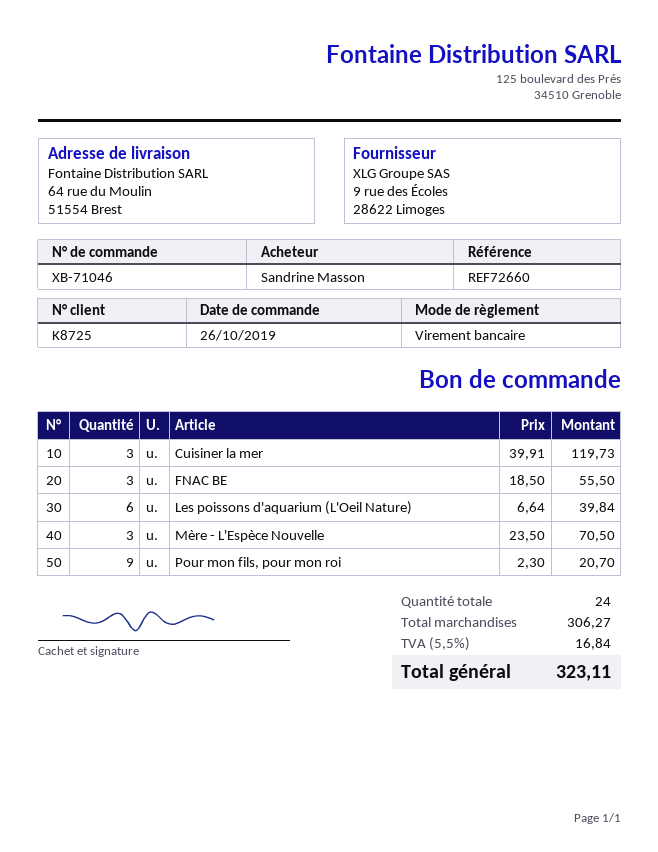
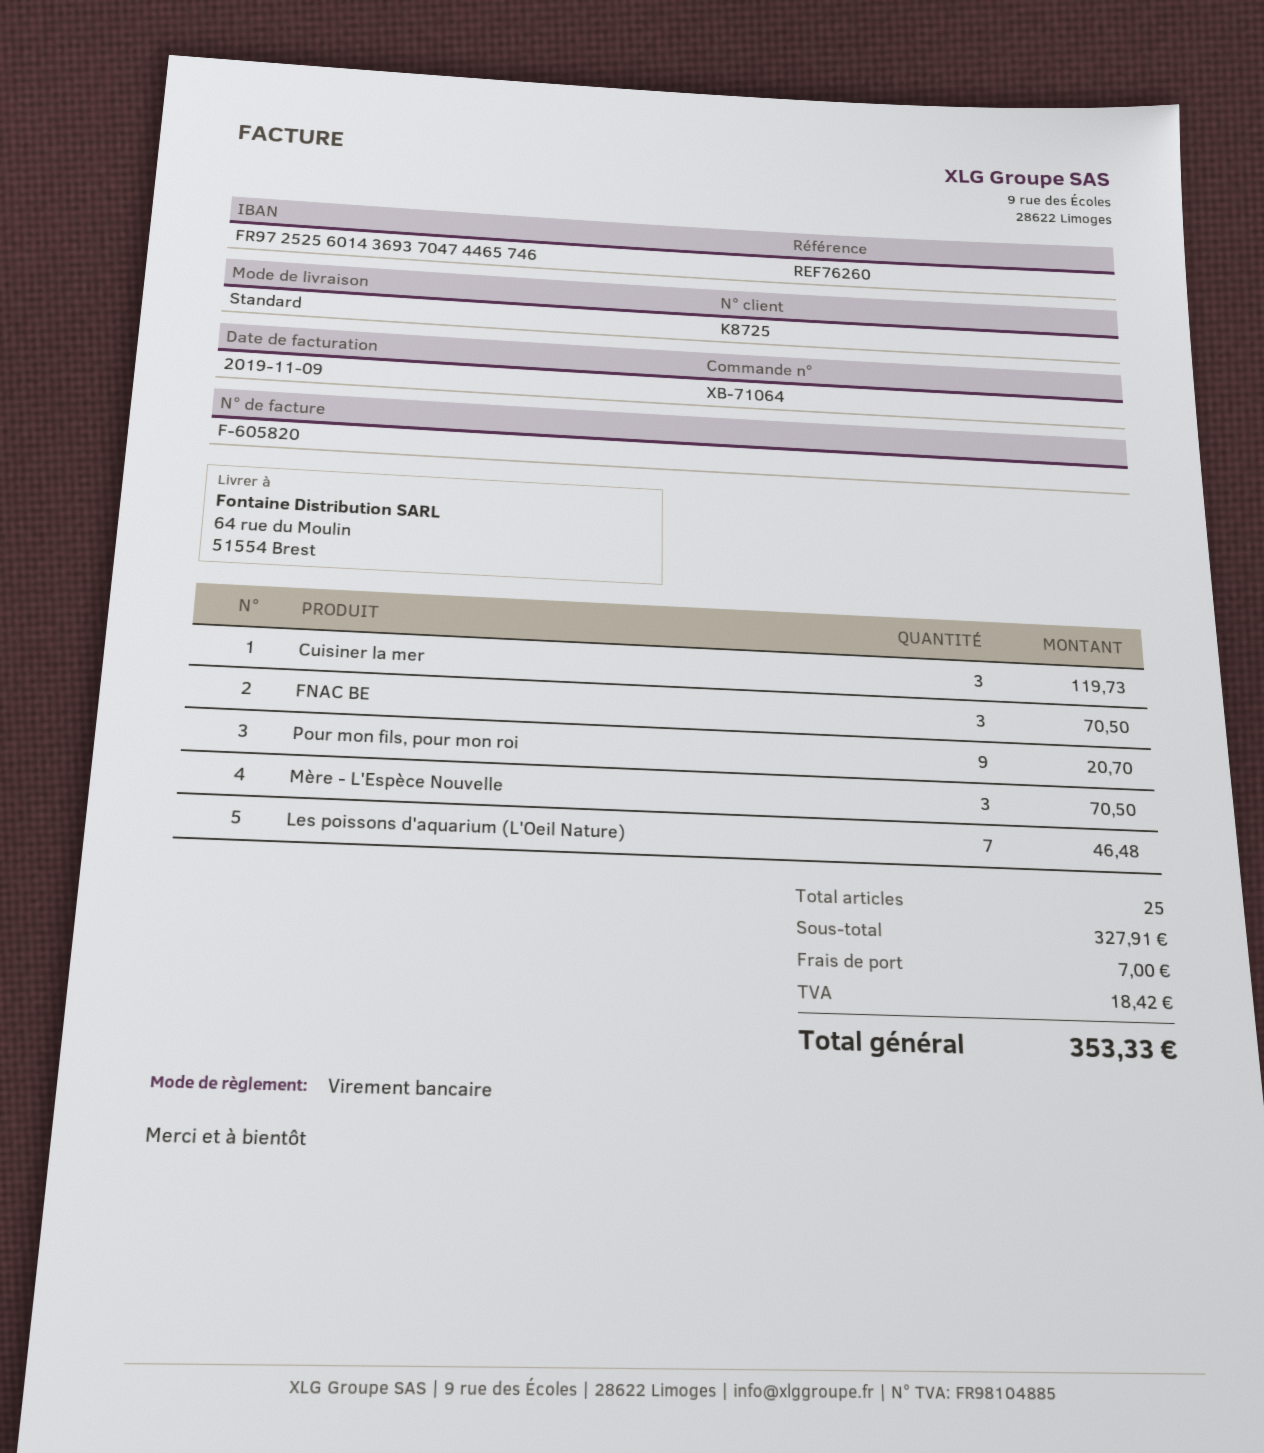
order number: XB-71046 -> XB-71064
reference: REF72660 -> REF76260
FNAC BE: 3 for 55.50 -> 3 for 70.50
Les poissons d'aquarium (L'Oeil Nature): 6 for 39.84 -> 7 for 46.48
total quantity: 24 -> 25
subtotal: 306.27 -> 327.91
shipping: none -> 7.00
tax: 16.84 -> 18.42
total: 323.11 -> 353.33

